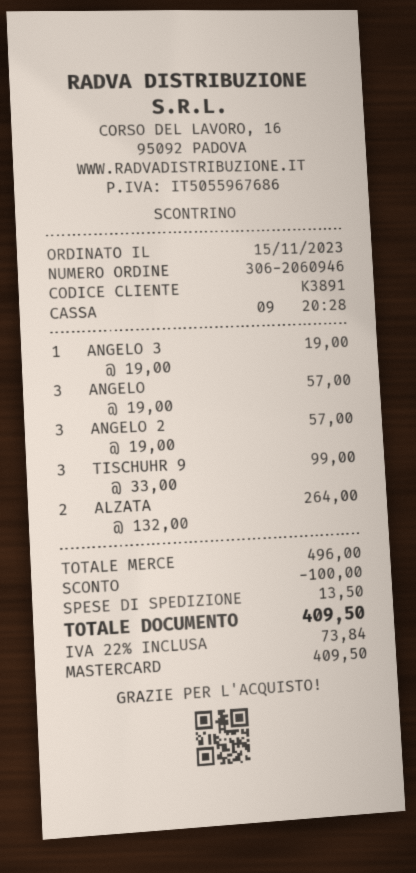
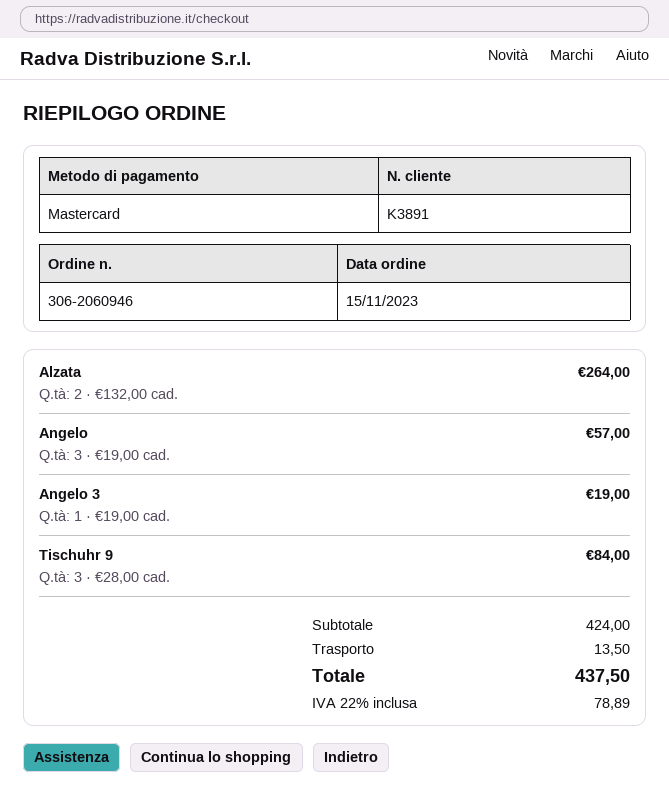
ANGELO 2: 3 x 19.00 = 57.00 -> none
TISCHUHR 9: 3 x 33.00 = 99.00 -> 3 x 28.00 = 84.00
subtotal: 496.00 -> 424.00
discount: 100.00 -> none
tax: 22% = 73.84 -> 22% = 78.89
total: 409.50 -> 437.50

